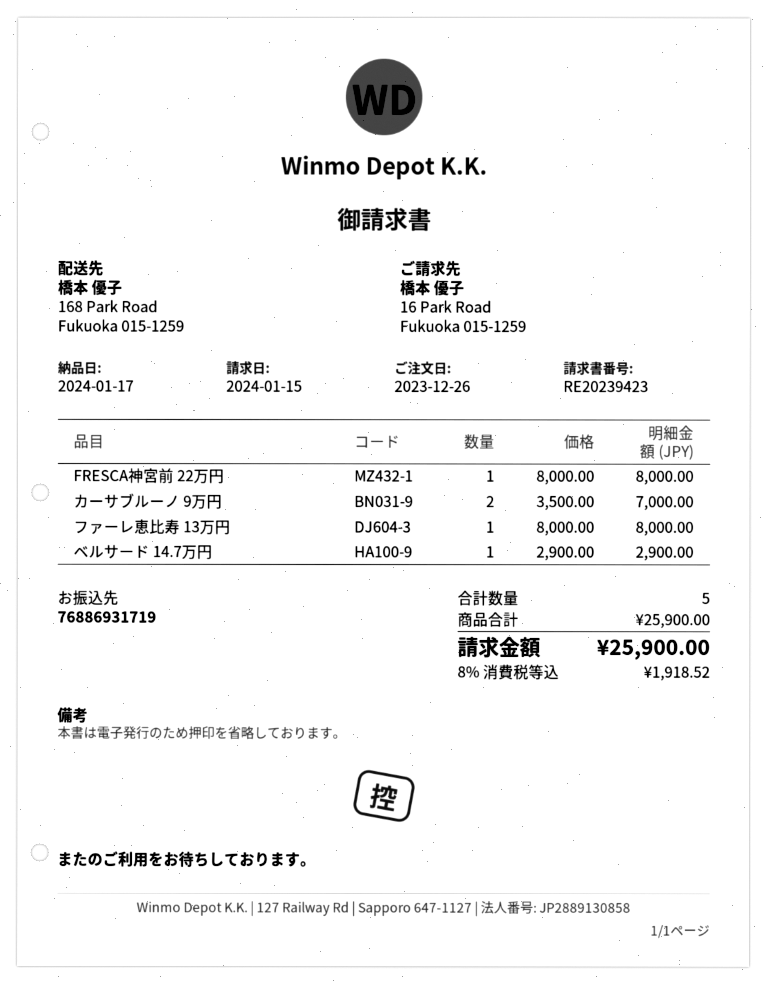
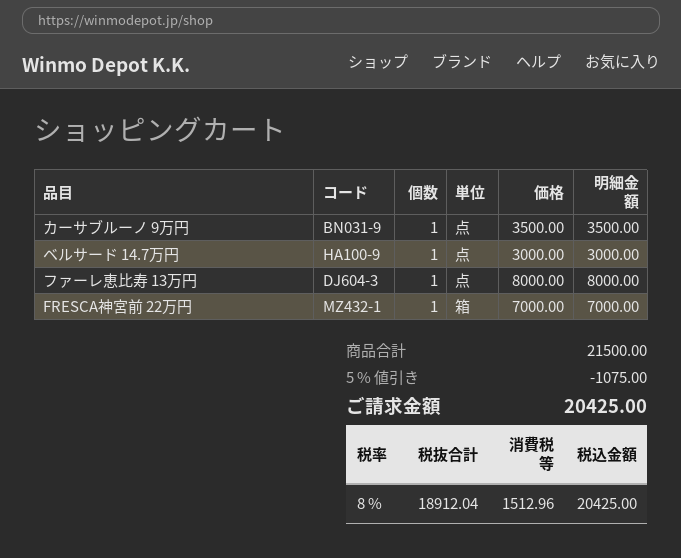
FRESCA神宮前 22万円: 1 x 8000.00 = 8000.00 -> 1 x 7000.00 = 7000.00
カーサブルーノ 9万円: 2 x 3500.00 = 7000.00 -> 1 x 3500.00 = 3500.00
ベルサード 14.7万円: 1 x 2900.00 = 2900.00 -> 1 x 3000.00 = 3000.00
subtotal: 25900.00 -> 21500.00
discount: none -> 5% = 1075.00
tax: 8% = 1918.52 -> 8% = 1512.96
total: 25900.00 -> 20425.00

